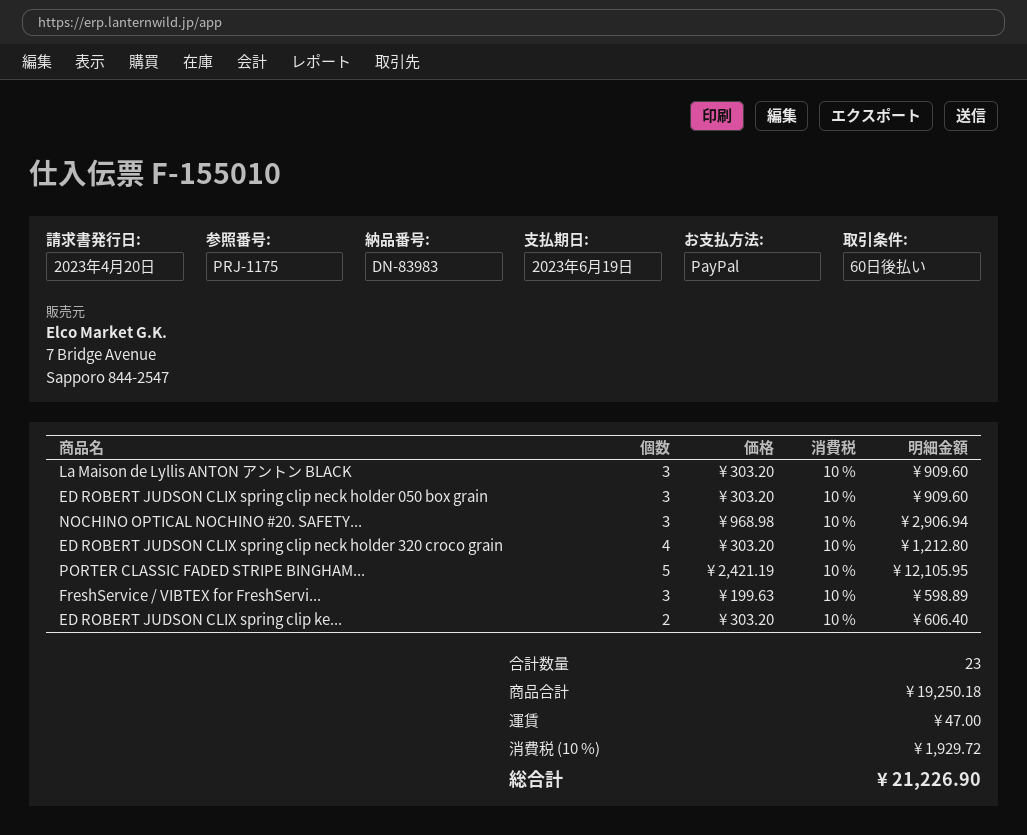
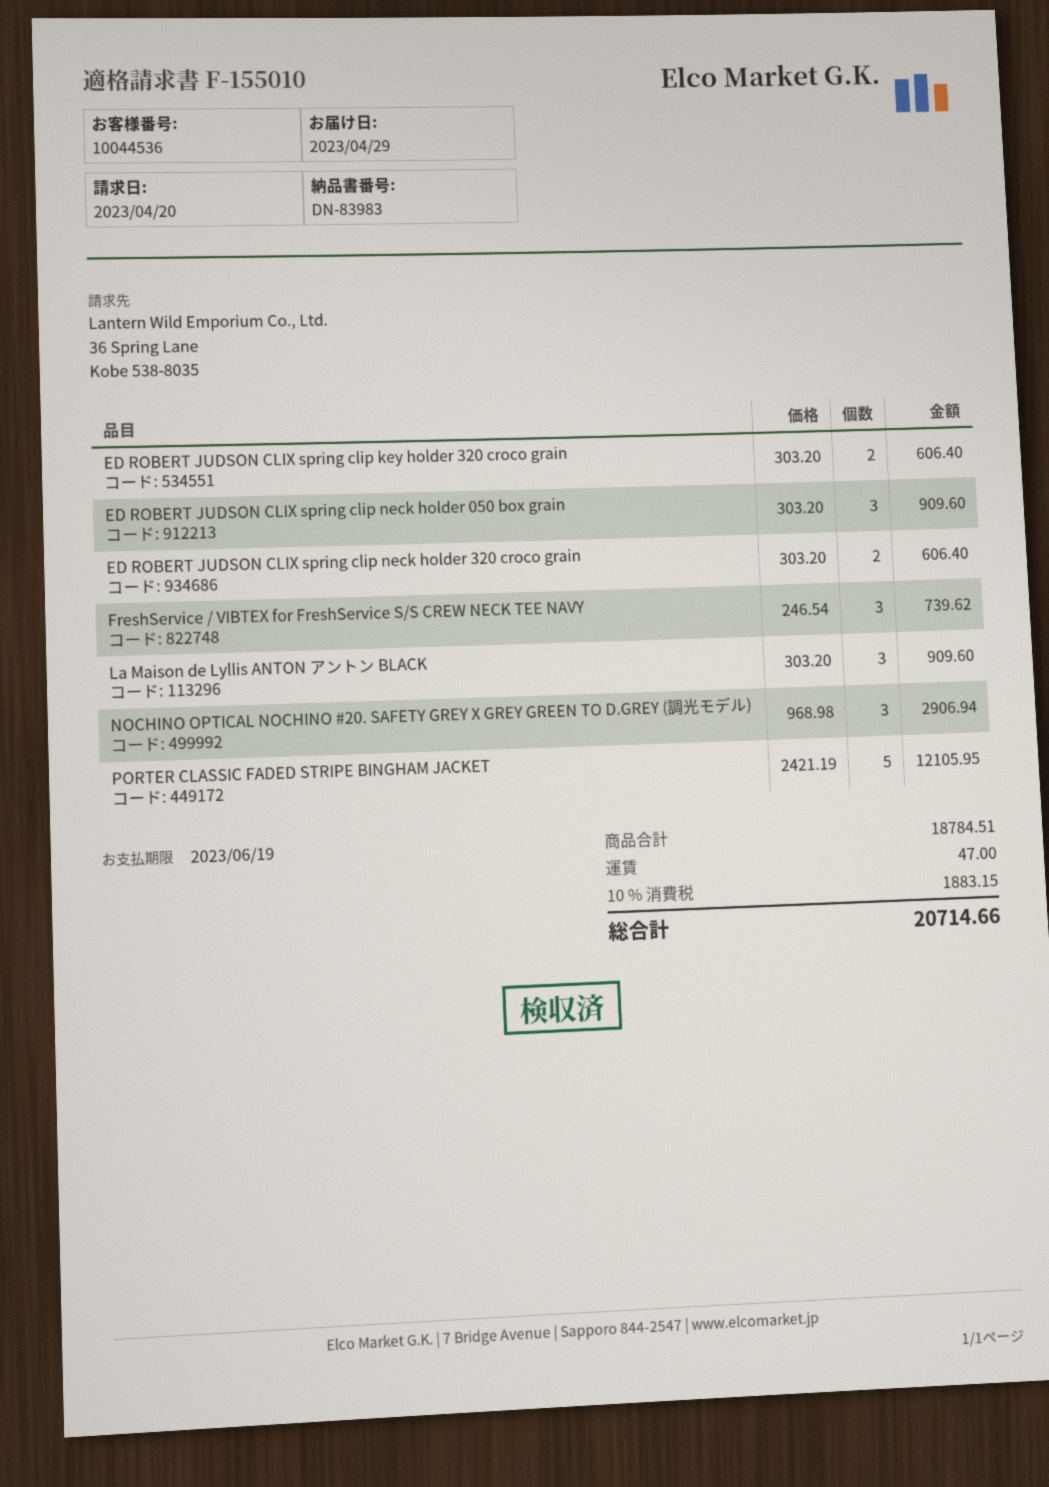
ED ROBERT JUDSON CLIX spring clip neck holder 320 croco grain: 4 x 303.20 = 1212.80 -> 2 x 303.20 = 606.40
FreshService / VIBTEX for FreshServi...: 3 x 199.63 = 598.89 -> 3 x 246.54 = 739.62
subtotal: 19250.18 -> 18784.51
tax: 10% = 1929.72 -> 10% = 1883.15
total: 21226.90 -> 20714.66

